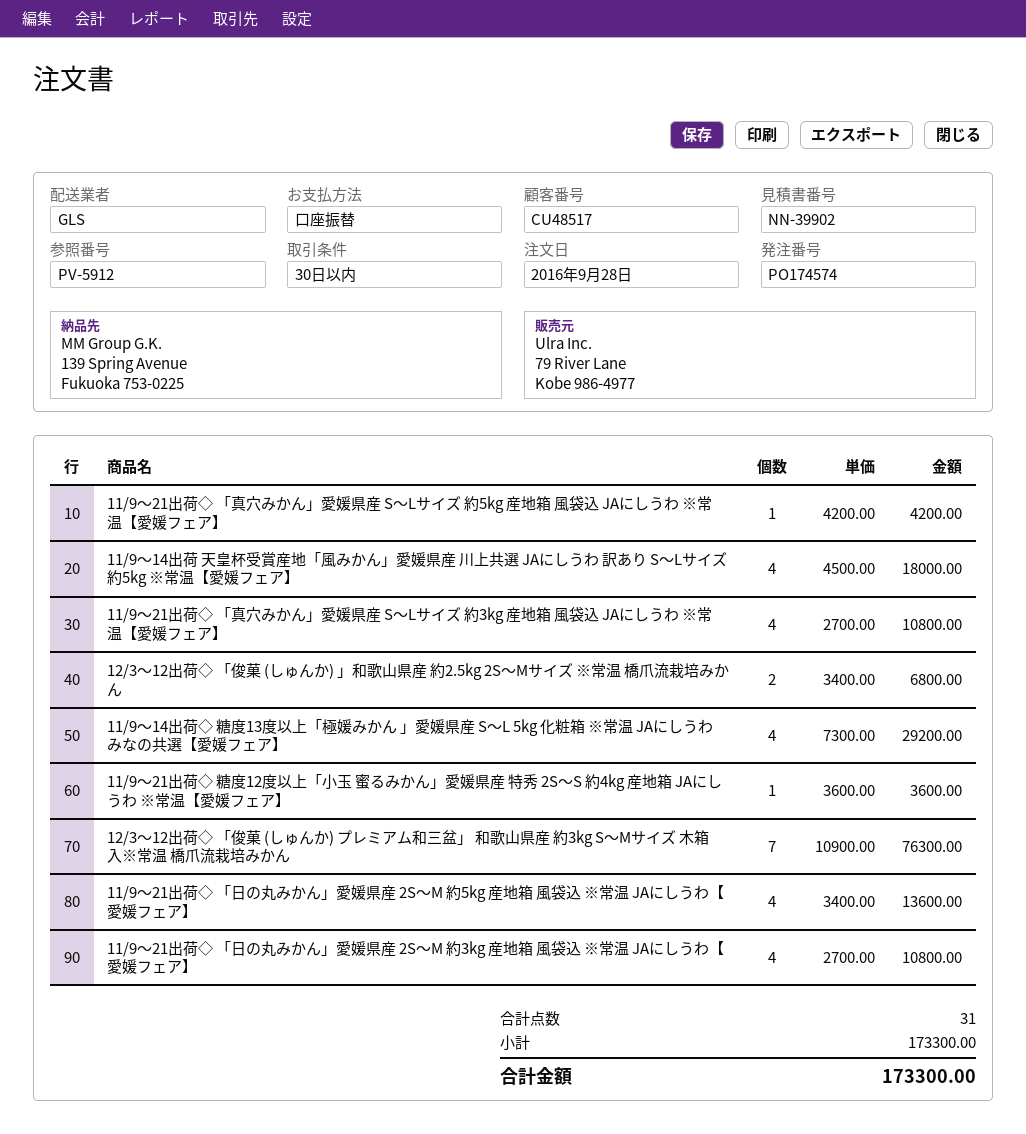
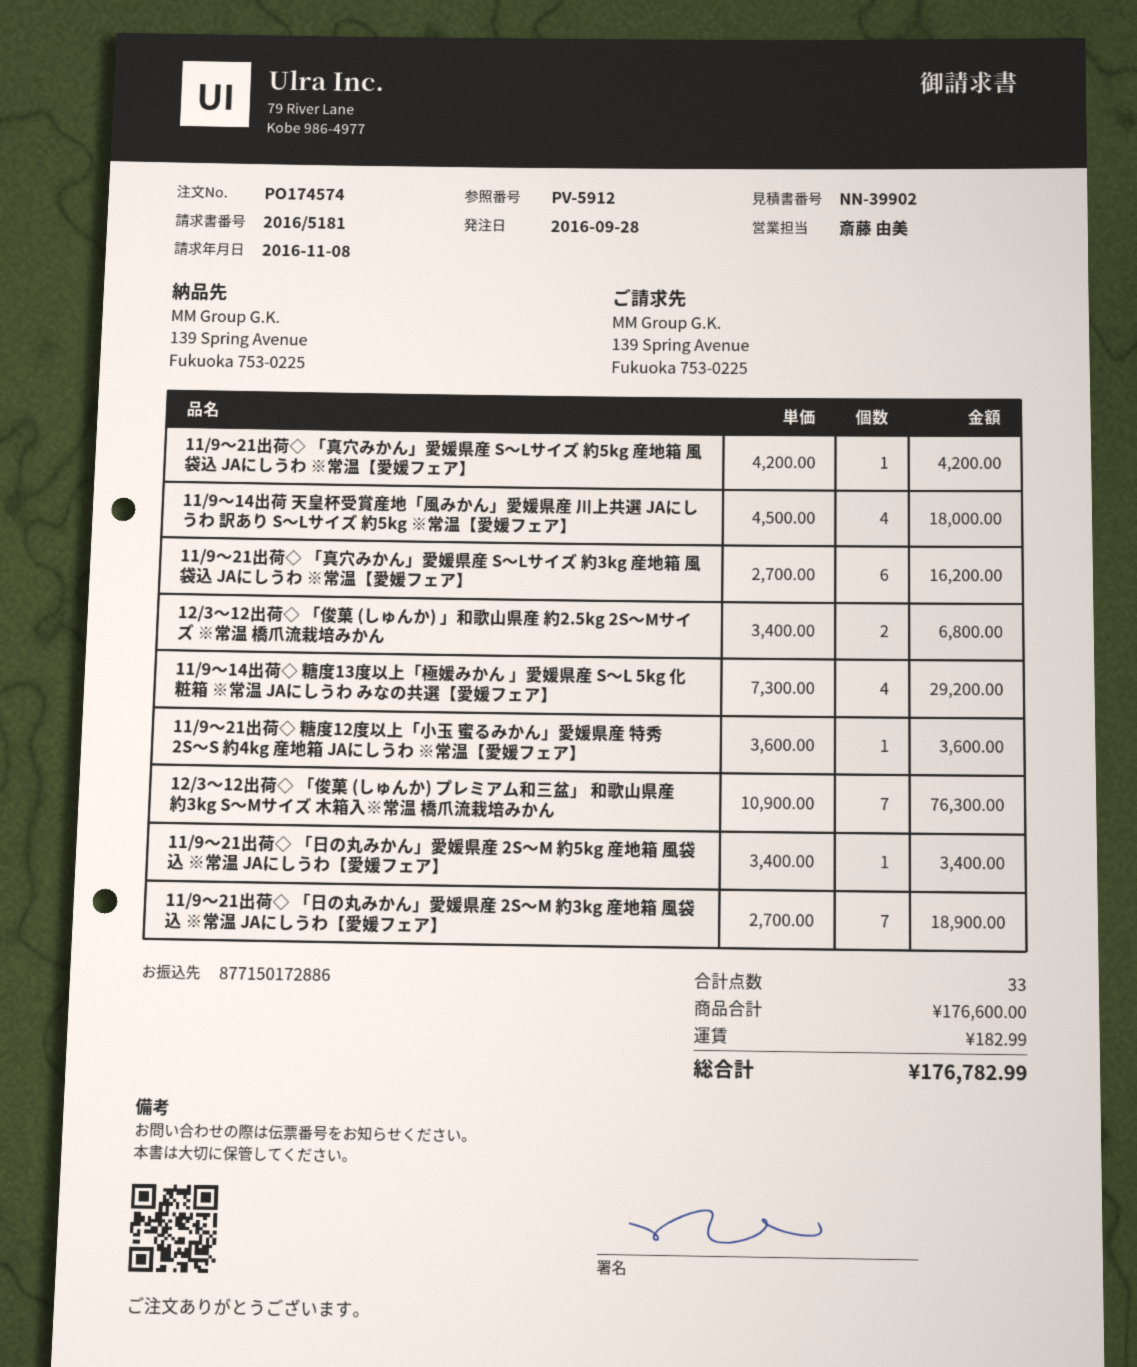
11/9〜21出荷◇ 「真穴みかん」愛媛県産 S〜Lサイズ 約3kg 産地箱 風袋込 JAにしうわ ※常温【愛媛フェア】: 4 x 2700.00 = 10800.00 -> 6 x 2700.00 = 16200.00
11/9〜21出荷◇ 「日の丸みかん」愛媛県産 2S〜M 約5kg 産地箱 風袋込 ※常温 JAにしうわ【愛媛フェア】: 4 x 3400.00 = 13600.00 -> 1 x 3400.00 = 3400.00
11/9〜21出荷◇ 「日の丸みかん」愛媛県産 2S〜M 約3kg 産地箱 風袋込 ※常温 JAにしうわ【愛媛フェア】: 4 x 2700.00 = 10800.00 -> 7 x 2700.00 = 18900.00
total quantity: 31 -> 33
subtotal: 173300.00 -> 176600.00
shipping: none -> 182.99
total: 173300.00 -> 176782.99

